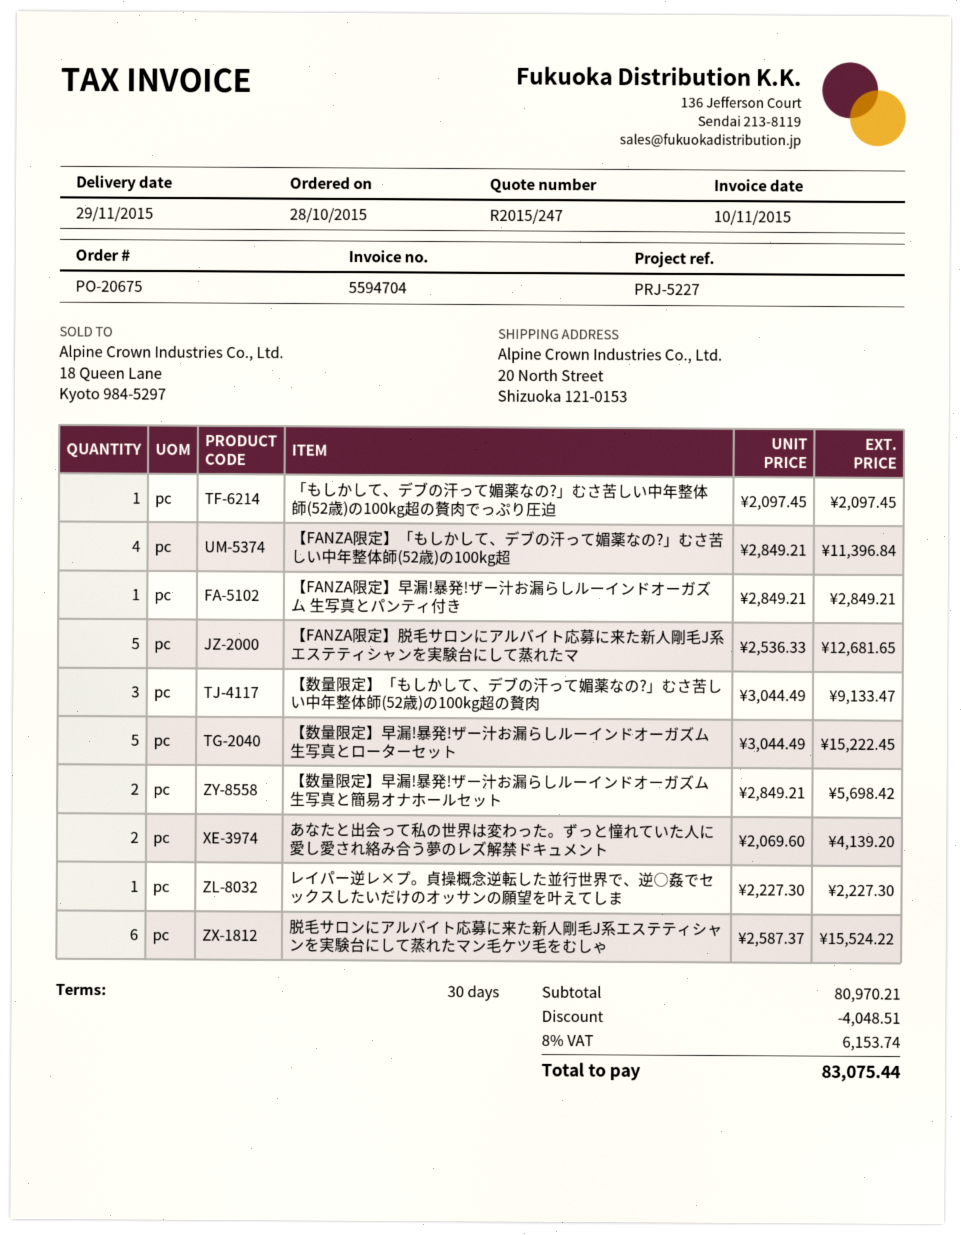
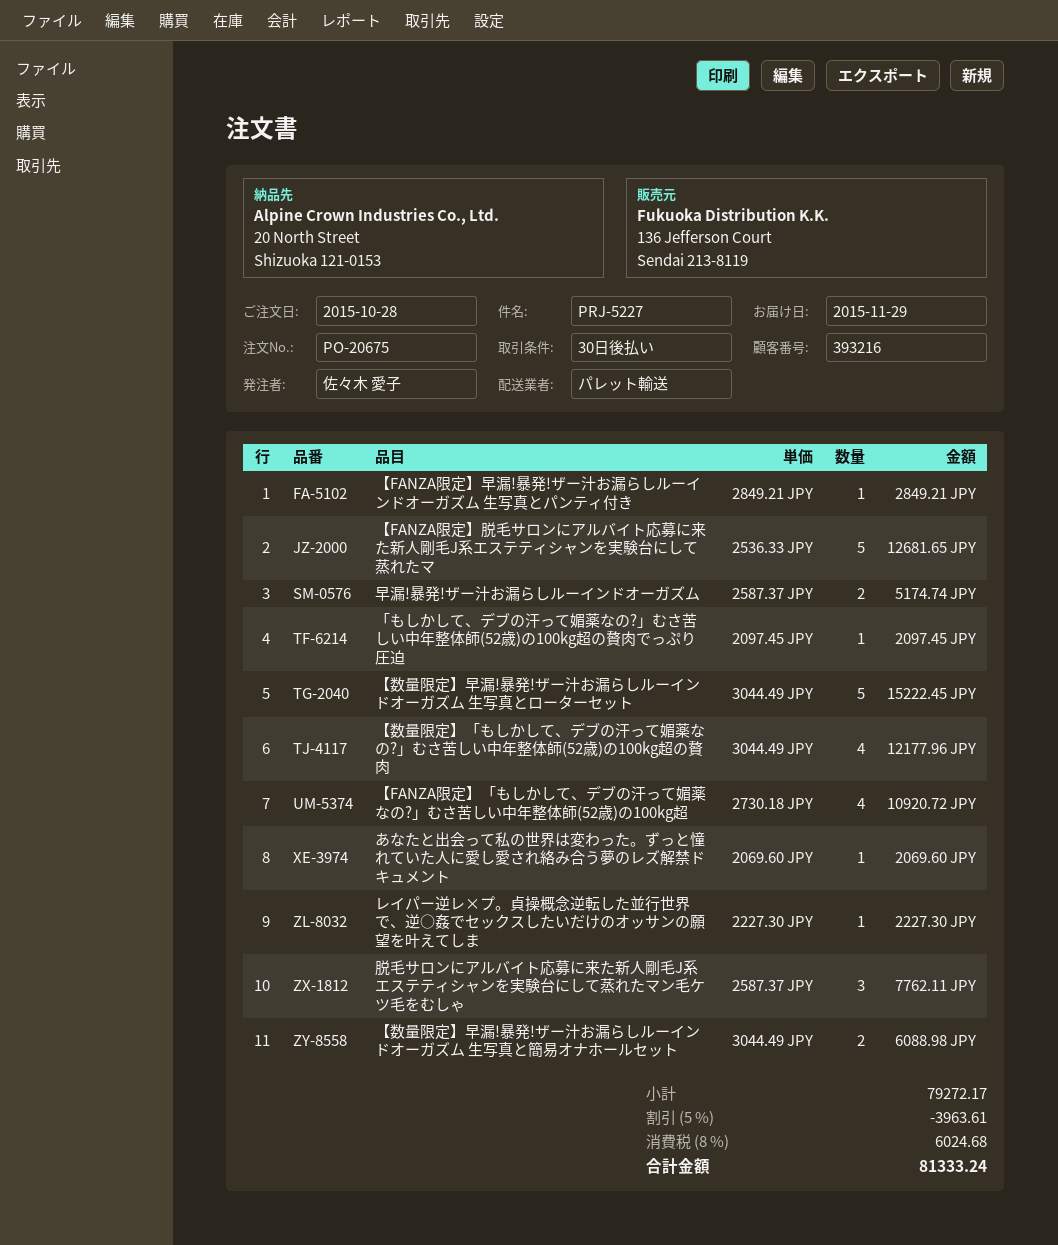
【FANZA限定】「もしかして、デブの汗って媚薬なの?」むさ苦しい中年整体師(52歳)の100kg超: 4 x 2849.21 = 11396.84 -> 4 x 2730.18 = 10920.72
【数量限定】「もしかして、デブの汗って媚薬なの?」むさ苦しい中年整体師(52歳)の100kg超の贅肉: 3 x 3044.49 = 9133.47 -> 4 x 3044.49 = 12177.96
【数量限定】早漏!暴発!ザー汁お漏らしルーインドオーガズム 生写真と簡易オナホールセット: 2 x 2849.21 = 5698.42 -> 2 x 3044.49 = 6088.98
あなたと出会って私の世界は変わった。ずっと憧れていた人に愛し愛され絡み合う夢のレズ解禁ドキュメント: 2 x 2069.60 = 4139.20 -> 1 x 2069.60 = 2069.60
脱毛サロンにアルバイト応募に来た新人剛毛J系エステティシャンを実験台にして蒸れたマン毛ケツ毛をむしゃ: 6 x 2587.37 = 15524.22 -> 3 x 2587.37 = 7762.11
早漏!暴発!ザー汁お漏らしルーインドオーガズム: none -> 2 x 2587.37 = 5174.74
subtotal: 80970.21 -> 79272.17
discount: 4048.51 -> 3963.61
tax: 8% = 6153.74 -> 8% = 6024.68
total: 83075.44 -> 81333.24

